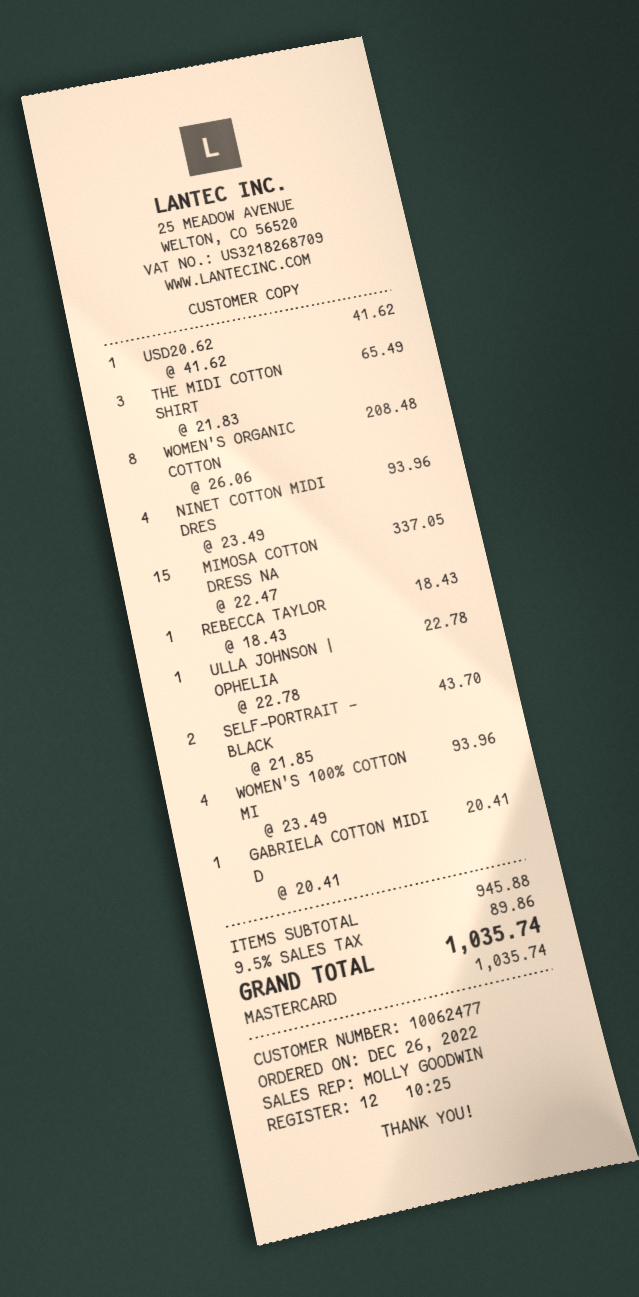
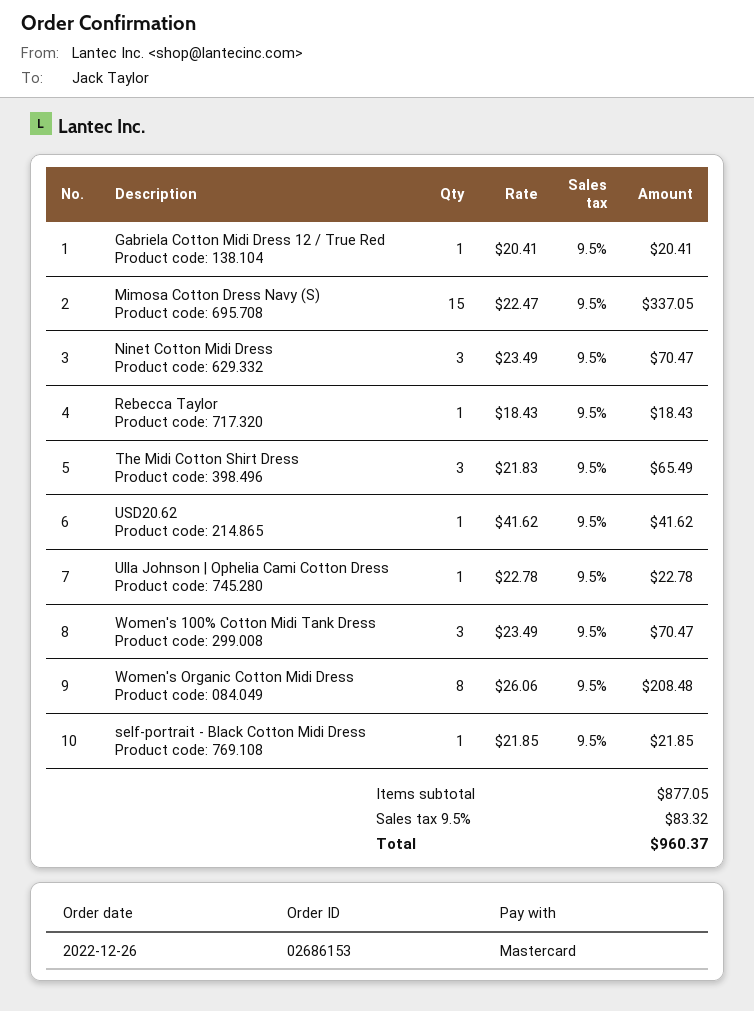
NINET COTTON MIDI DRES: 4 x 23.49 = 93.96 -> 3 x 23.49 = 70.47
SELF-PORTRAIT - BLACK: 2 x 21.85 = 43.70 -> 1 x 21.85 = 21.85
WOMEN'S 100% COTTON MI: 4 x 23.49 = 93.96 -> 3 x 23.49 = 70.47
subtotal: 945.88 -> 877.05
tax: 9.5% = 89.86 -> 9.5% = 83.32
total: 1035.74 -> 960.37

